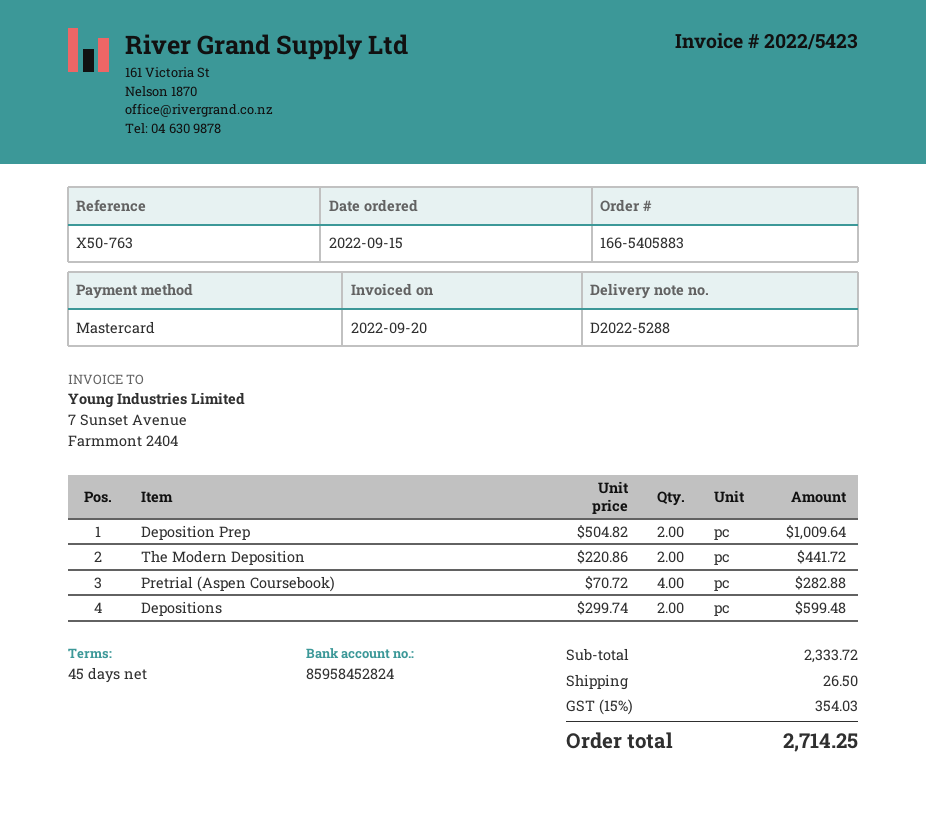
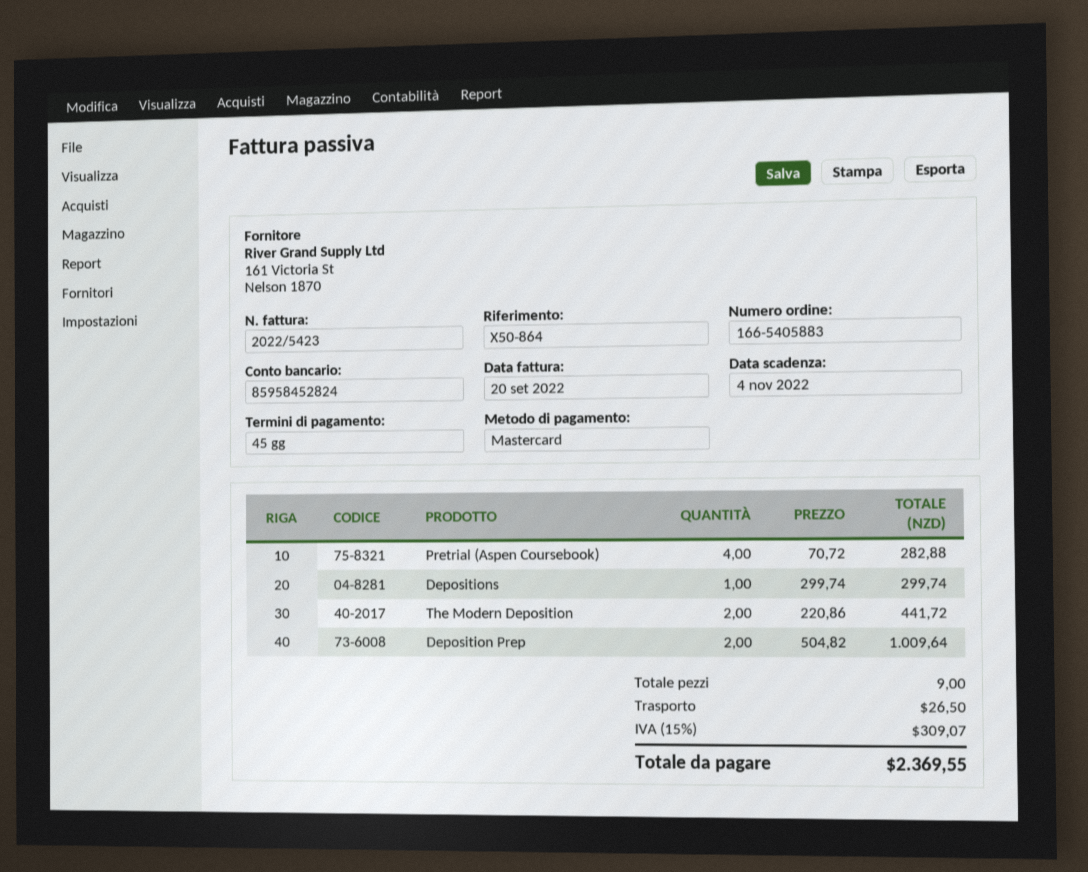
reference: X50-763 -> X50-864
Depositions: 2 x 299.74 = 599.48 -> 1 x 299.74 = 299.74
tax: 15% = 354.03 -> 15% = 309.07
total: 2714.25 -> 2369.55

